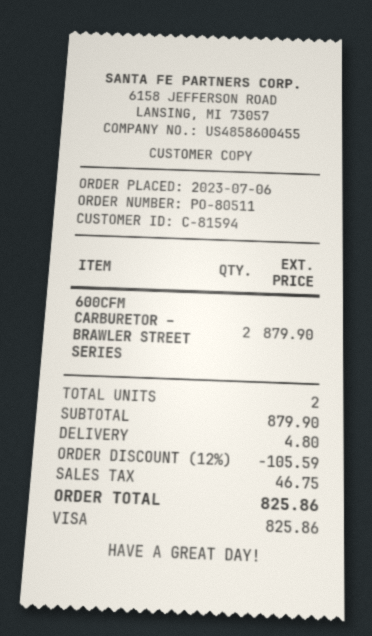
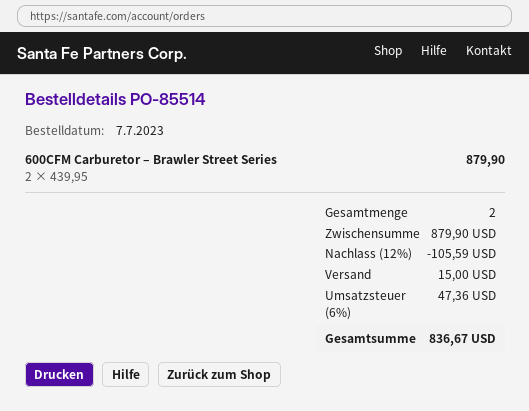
order number: PO-80511 -> PO-85514
order date: 2023-07-06 -> 2023-07-07
shipping: 4.80 -> 15.00
tax: 46.75 -> 47.36
total: 825.86 -> 836.67

